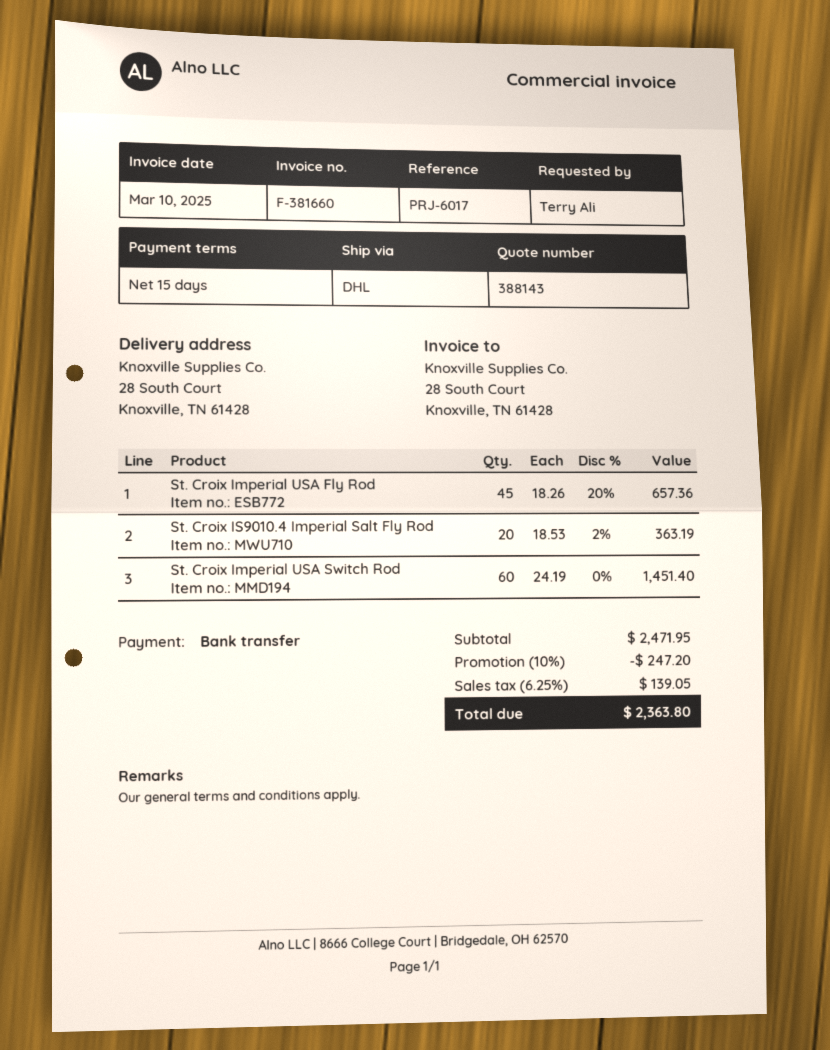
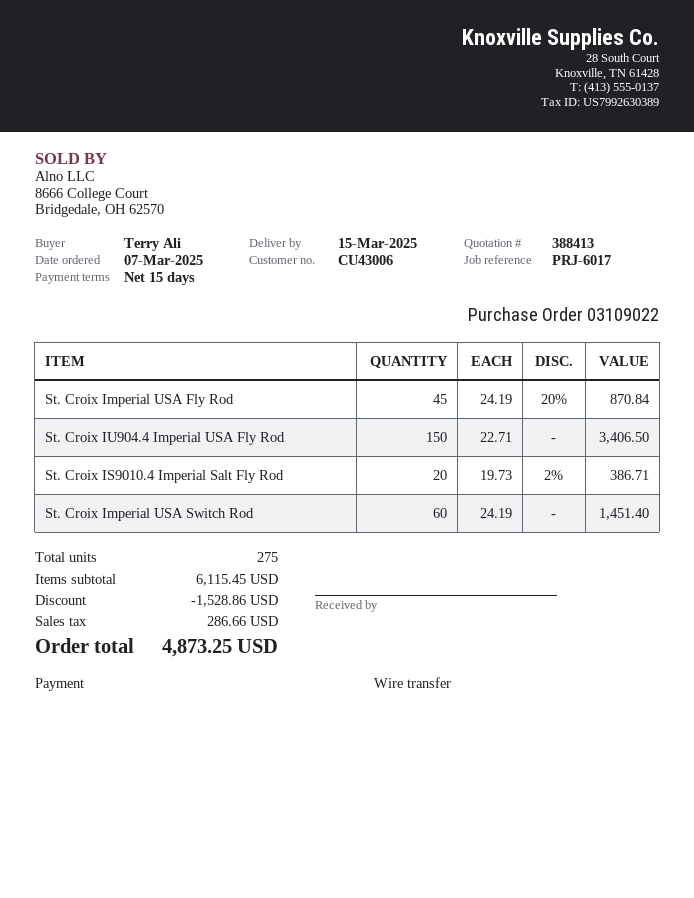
quote number: 388143 -> 388413
St. Croix Imperial USA Fly Rod: 45 x 18.26 - 20% = 657.36 -> 45 x 24.19 - 20% = 870.84
St. Croix IS9010.4 Imperial Salt Fly Rod: 20 x 18.53 - 2% = 363.19 -> 20 x 19.73 - 2% = 386.71
St. Croix IU904.4 Imperial USA Fly Rod: none -> 150 x 22.71 = 3406.50
subtotal: 2471.95 -> 6115.45
discount: 247.20 -> 1528.86
tax: 139.05 -> 286.66
total: 2363.80 -> 4873.25

